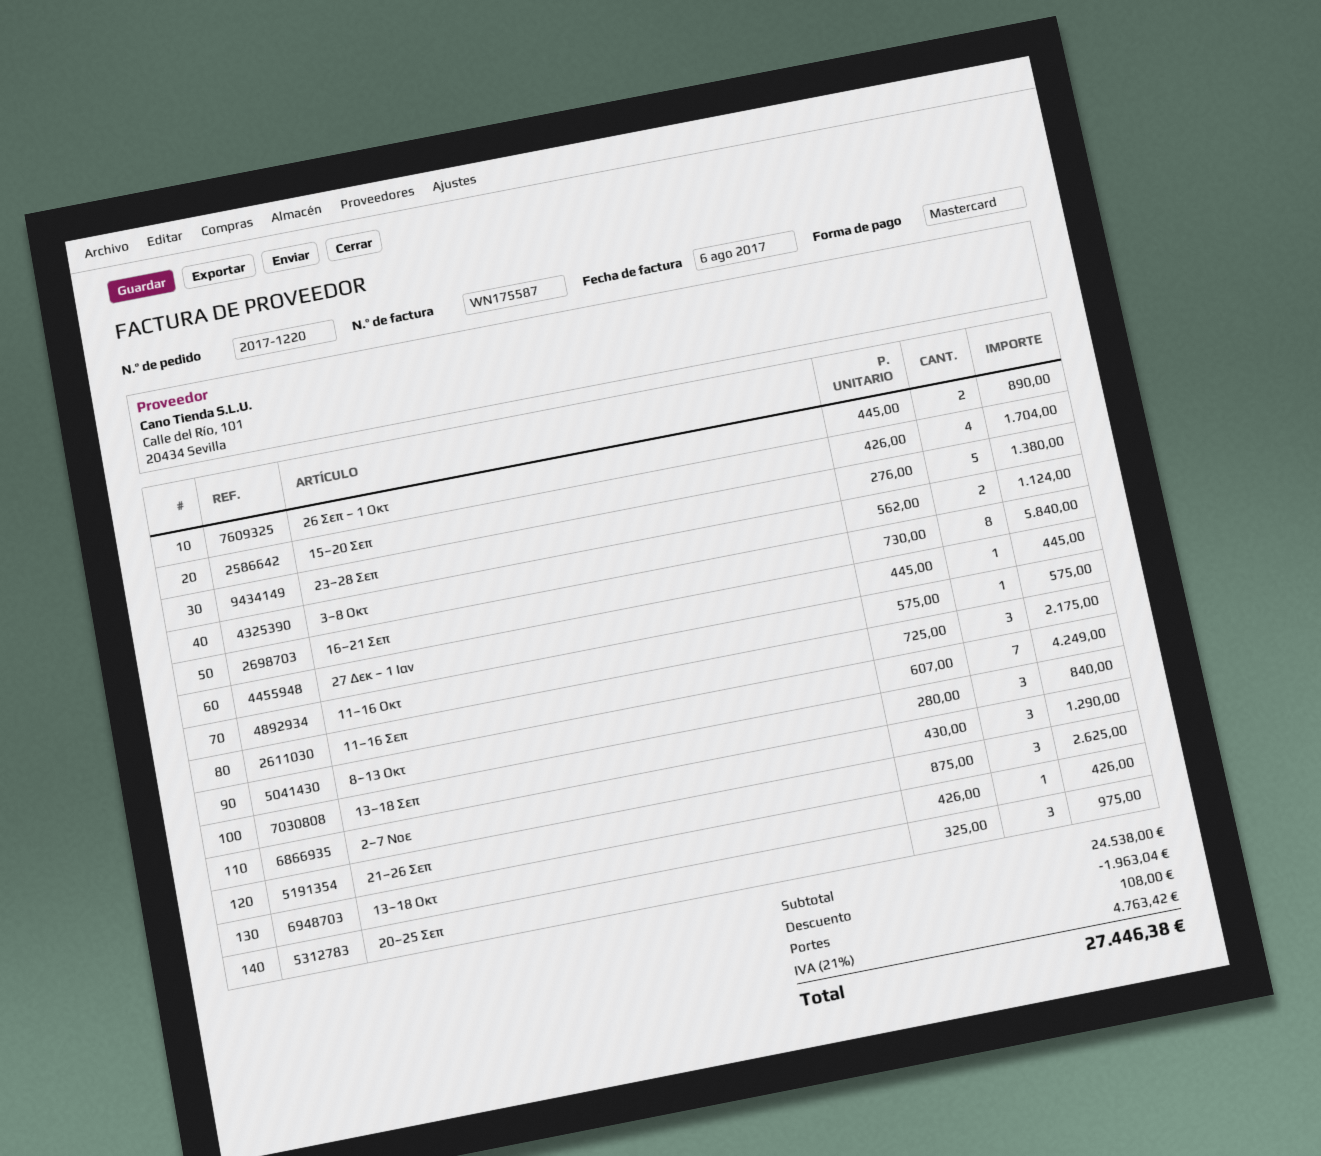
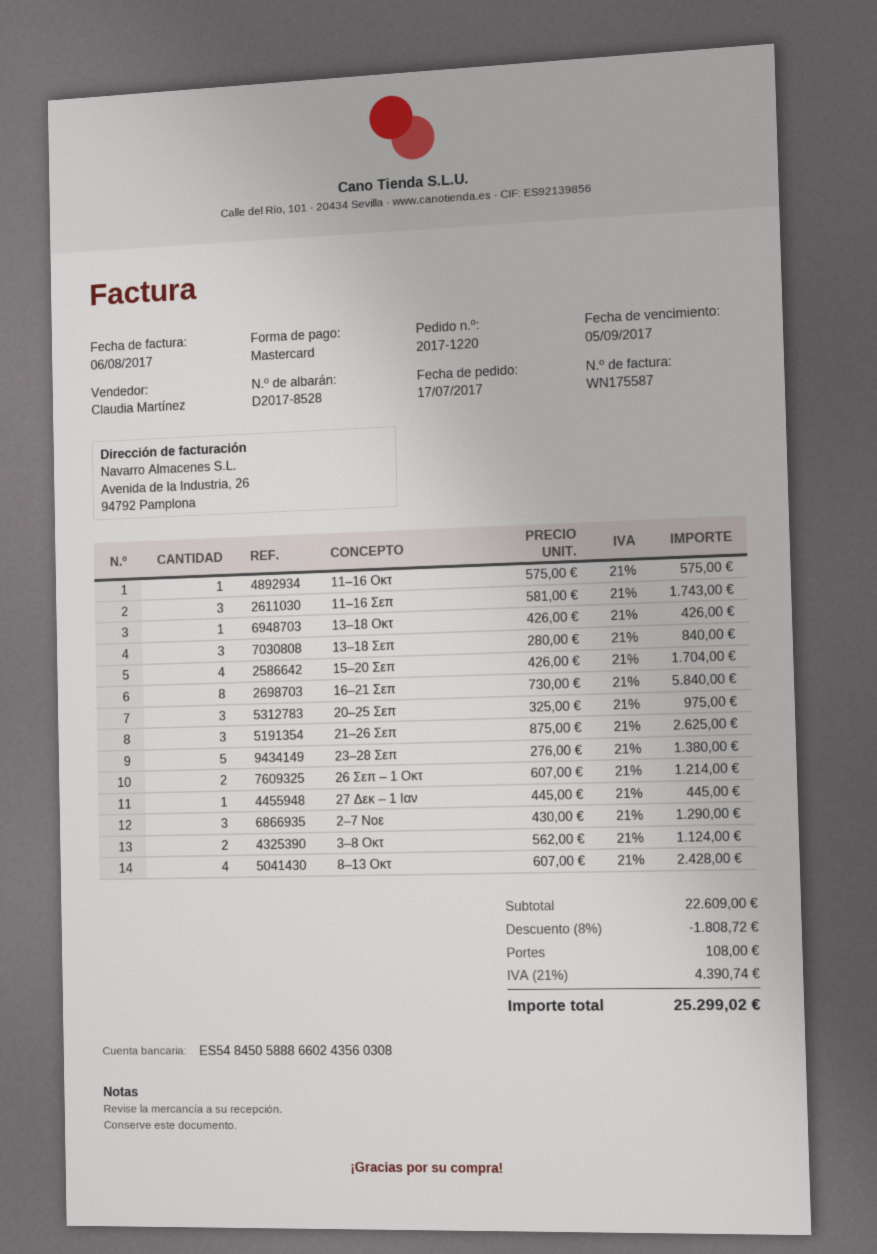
26 Σεπ – 1 Οκτ: 2 x 445.00 = 890.00 -> 2 x 607.00 = 1214.00
11–16 Σεπ: 3 x 725.00 = 2175.00 -> 3 x 581.00 = 1743.00
8–13 Οκτ: 7 x 607.00 = 4249.00 -> 4 x 607.00 = 2428.00
subtotal: 24538.00 -> 22609.00
discount: 1963.04 -> 1808.72
tax: 21% = 4763.42 -> 21% = 4390.74
total: 27446.38 -> 25299.02

